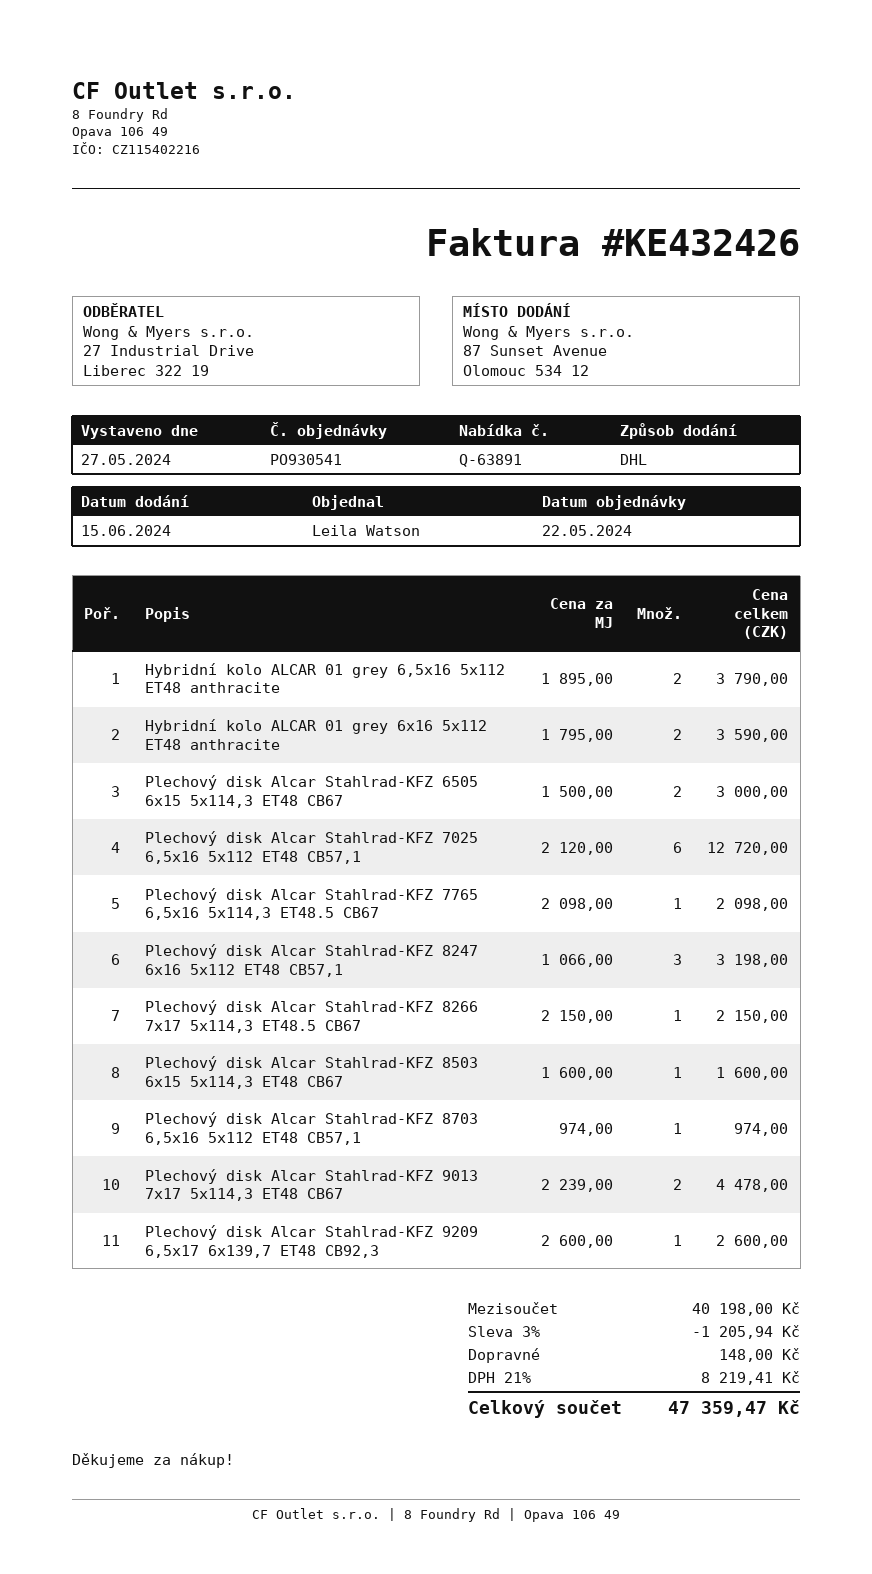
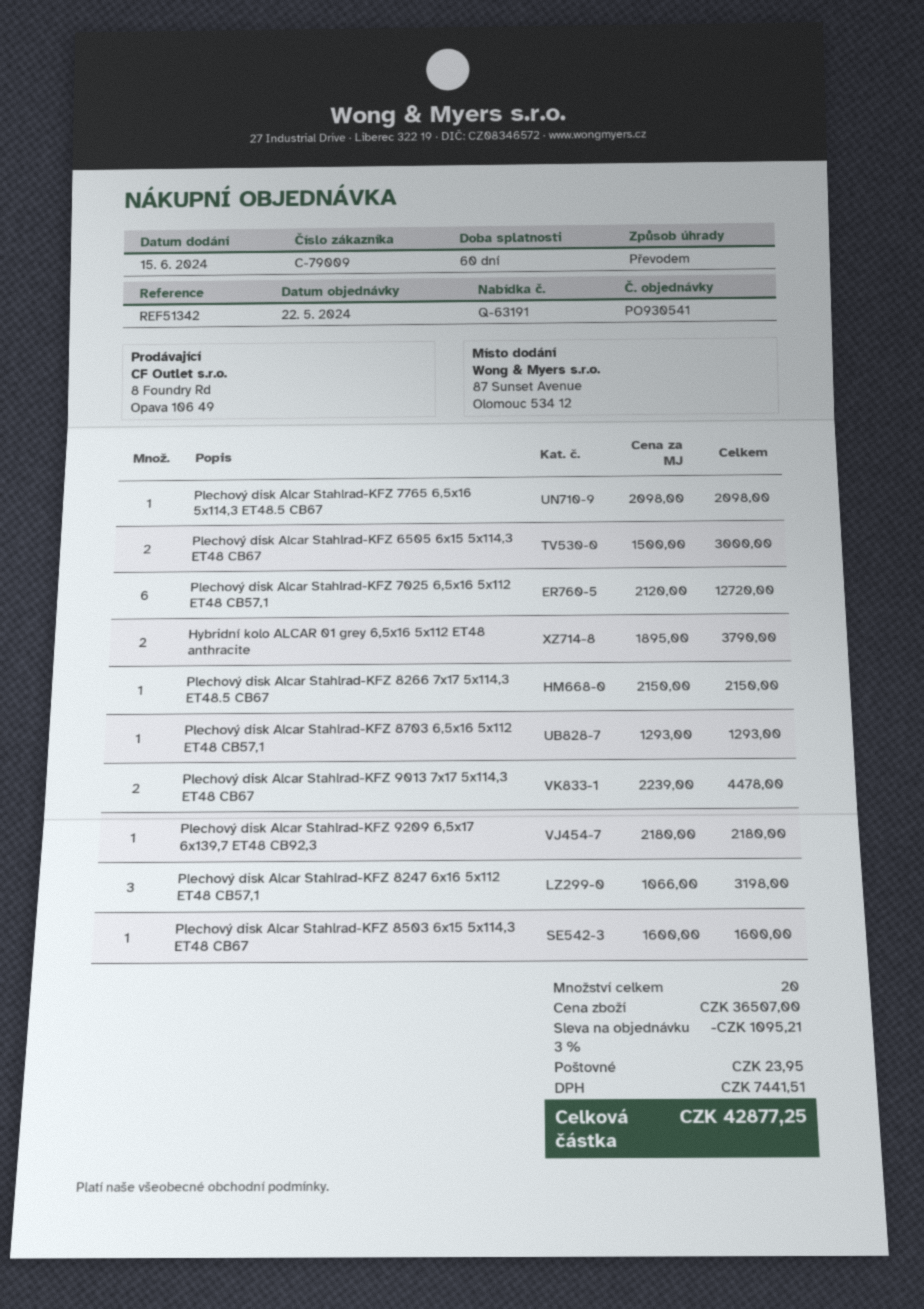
quote number: Q-63891 -> Q-63191
Hybridní kolo ALCAR 01 grey 6x16 5x112 ET48 anthracite: 2 x 1795.00 = 3590.00 -> none
Plechový disk Alcar Stahlrad-KFZ 8703 6,5x16 5x112 ET48 CB57,1: 1 x 974.00 = 974.00 -> 1 x 1293.00 = 1293.00
Plechový disk Alcar Stahlrad-KFZ 9209 6,5x17 6x139,7 ET48 CB92,3: 1 x 2600.00 = 2600.00 -> 1 x 2180.00 = 2180.00
subtotal: 40198.00 -> 36507.00
discount: 3% = 1205.94 -> 3% = 1095.21
shipping: 148.00 -> 23.95
tax: 8219.41 -> 7441.51
total: 47359.47 -> 42877.25

